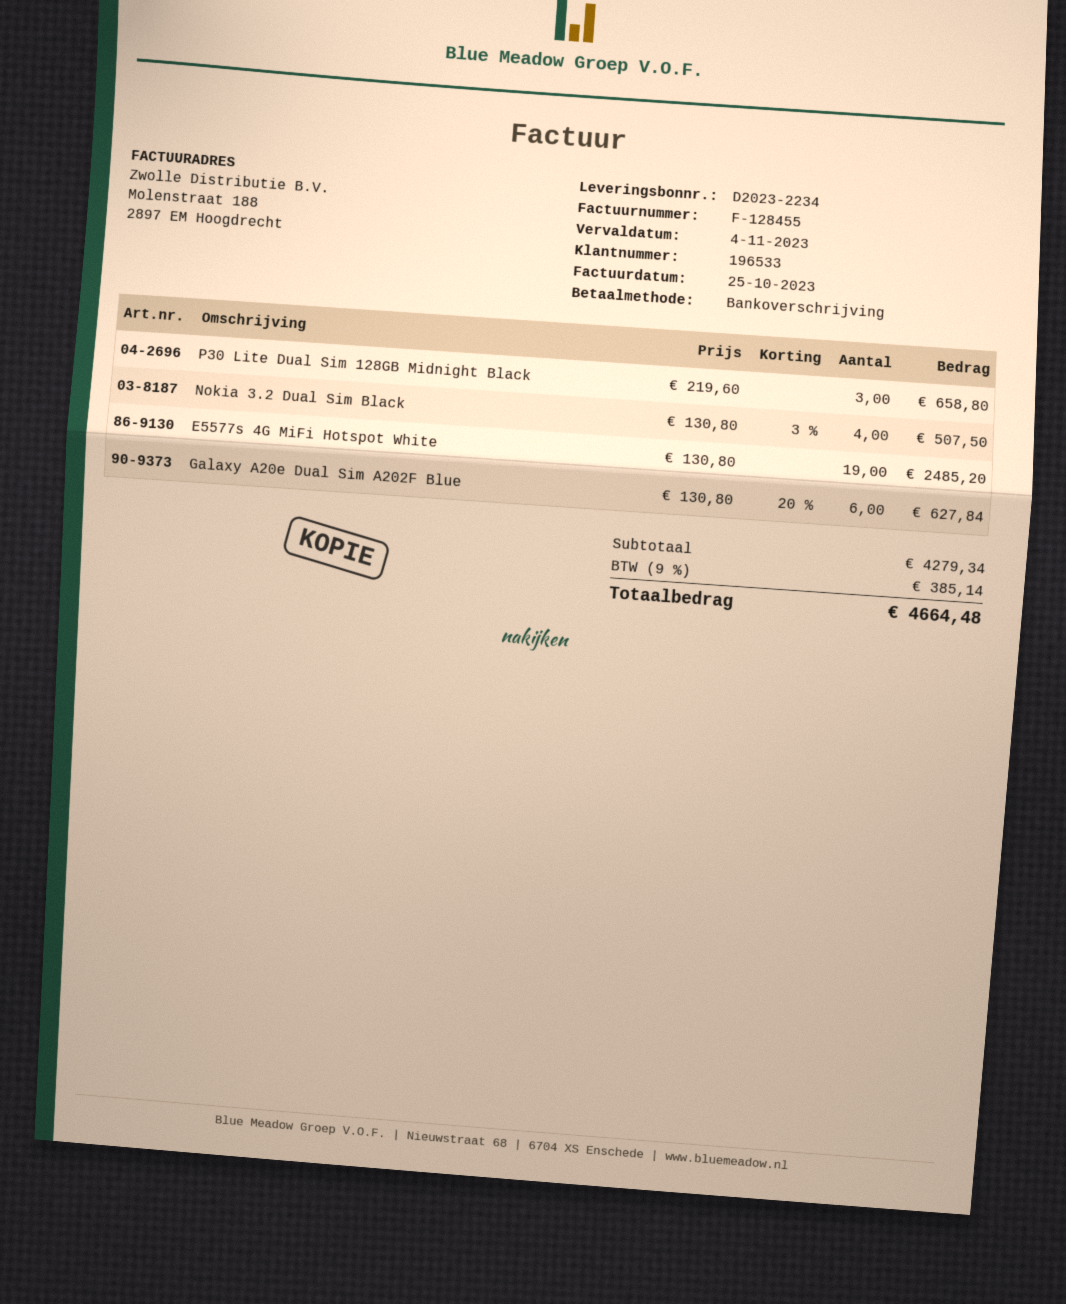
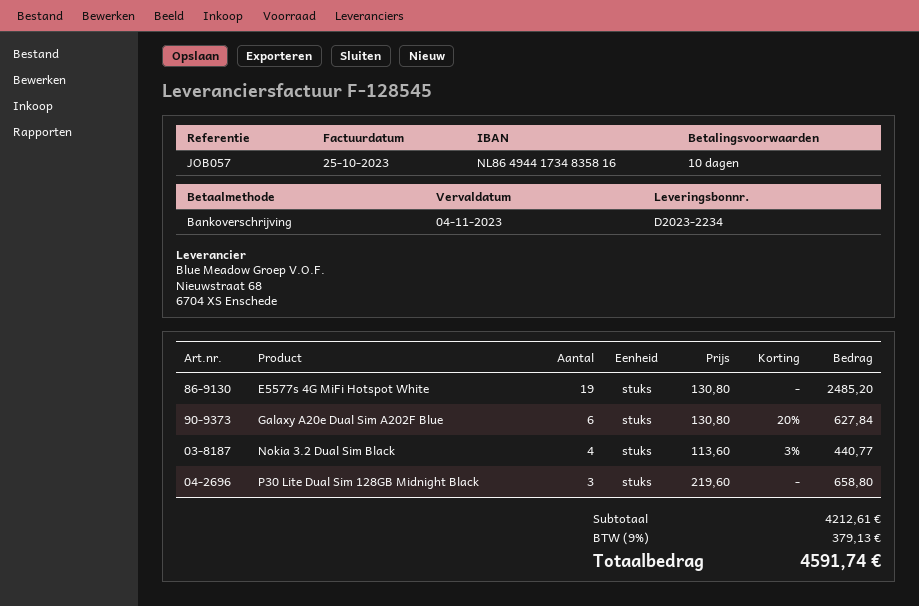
invoice number: F-128455 -> F-128545
Nokia 3.2 Dual Sim Black: 4 x 130.80 - 3% = 507.50 -> 4 x 113.60 - 3% = 440.77
subtotal: 4279.34 -> 4212.61
tax: 9% = 385.14 -> 9% = 379.13
total: 4664.48 -> 4591.74

